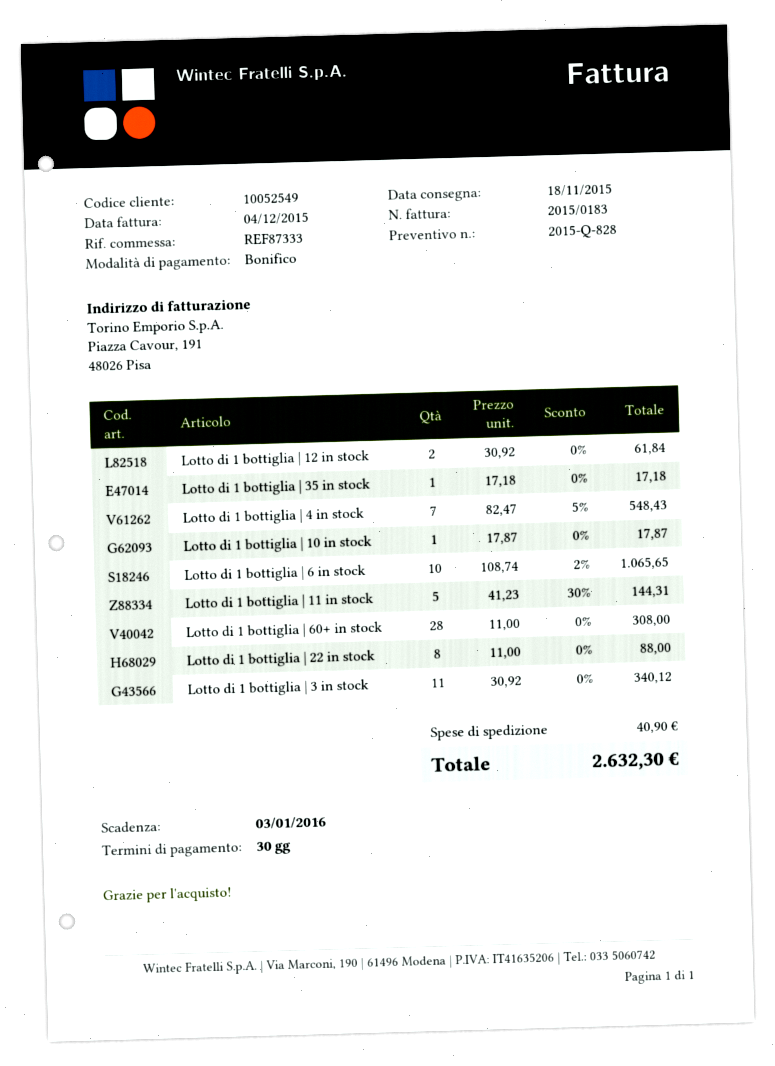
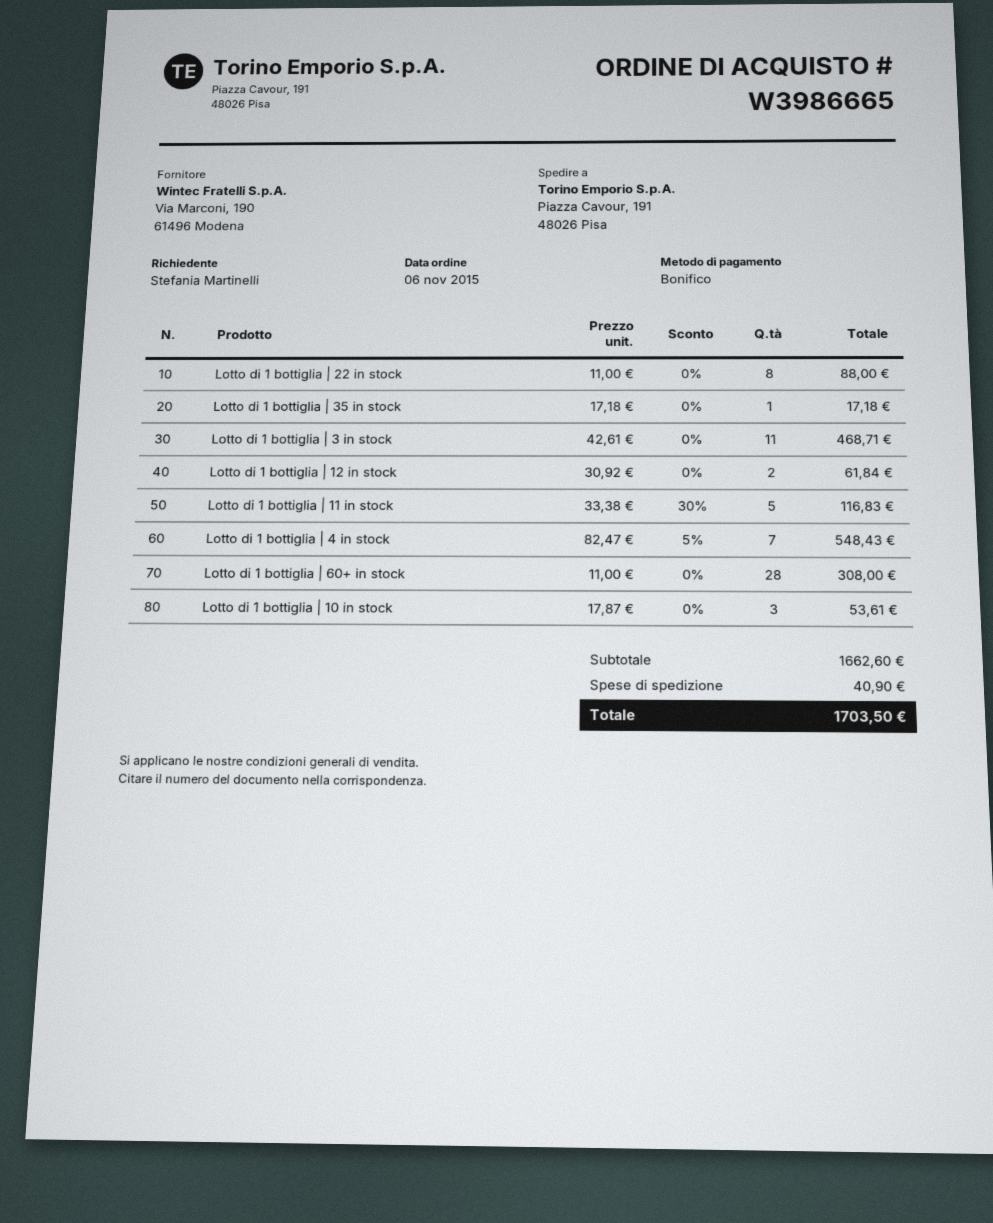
Lotto di 1 bottiglia | 10 in stock: 1 x 17.87 = 17.87 -> 3 x 17.87 = 53.61
Lotto di 1 bottiglia | 6 in stock: 10 x 108.74 - 2% = 1065.65 -> none
Lotto di 1 bottiglia | 11 in stock: 5 x 41.23 - 30% = 144.31 -> 5 x 33.38 - 30% = 116.83
Lotto di 1 bottiglia | 3 in stock: 11 x 30.92 = 340.12 -> 11 x 42.61 = 468.71
total: 2632.30 -> 1703.50

